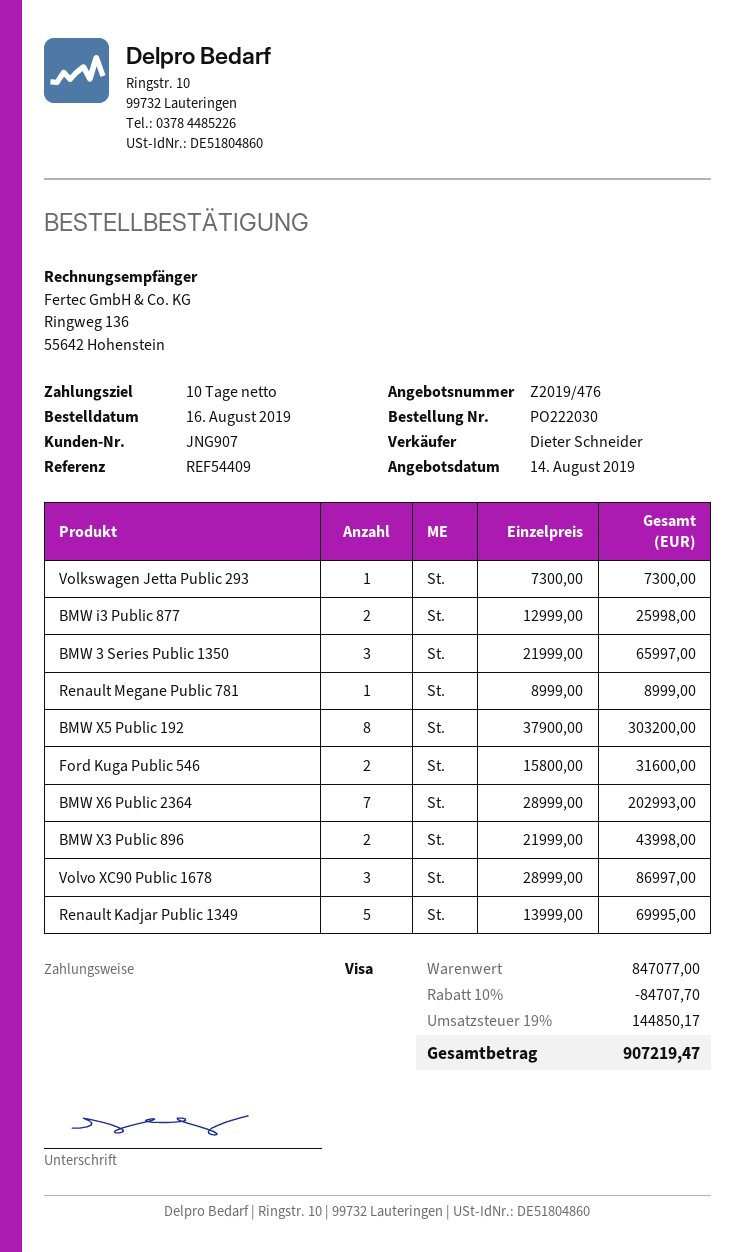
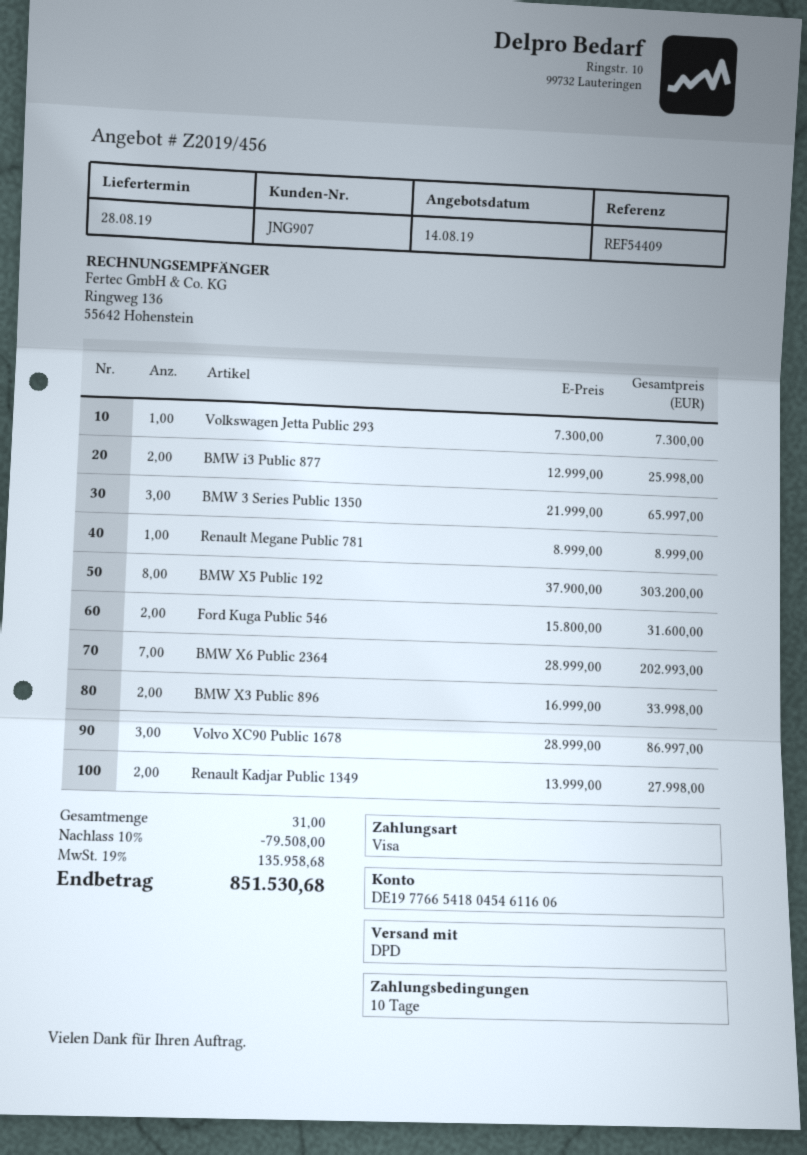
quote number: Z2019/476 -> Z2019/456
BMW X3 Public 896: 2 x 21999.00 = 43998.00 -> 2 x 16999.00 = 33998.00
Renault Kadjar Public 1349: 5 x 13999.00 = 69995.00 -> 2 x 13999.00 = 27998.00
discount: 10% = 84707.70 -> 10% = 79508.00
tax: 19% = 144850.17 -> 19% = 135958.68
total: 907219.47 -> 851530.68

